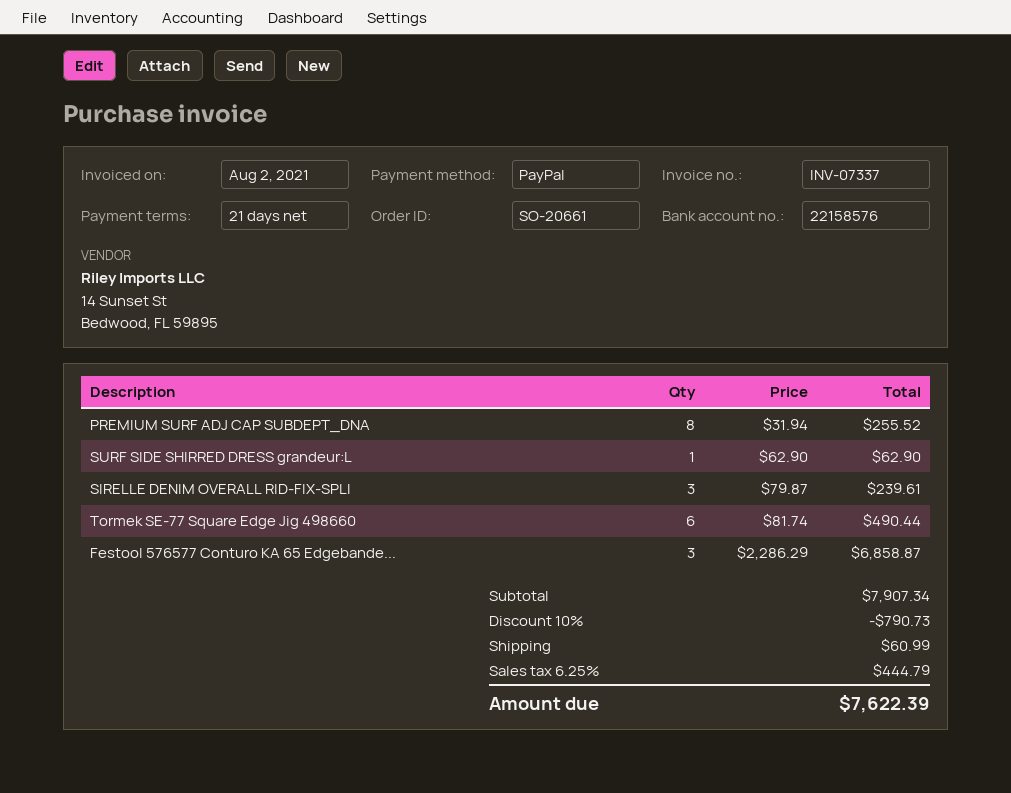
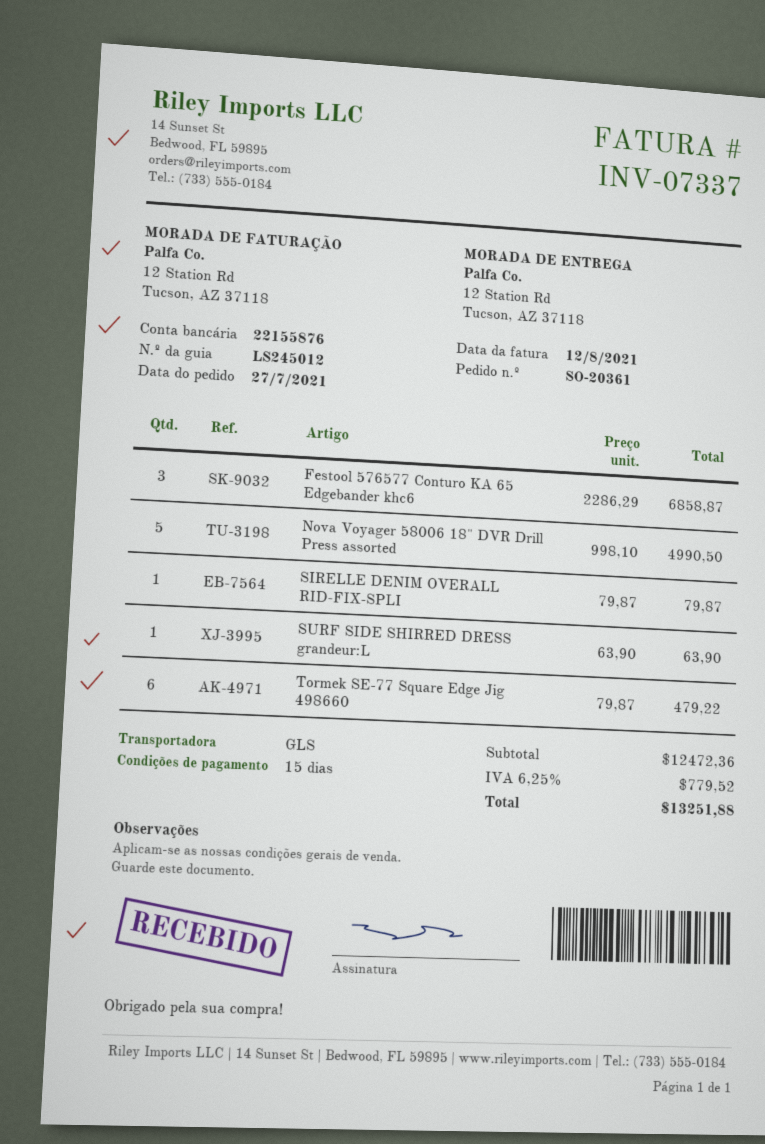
order number: SO-20661 -> SO-20361
invoice date: 2021-08-02 -> 2021-08-12
payment terms: 21 days -> 15 days
bank account: 22158576 -> 22155876
PREMIUM SURF ADJ CAP SUBDEPT_DNA: 8 x 31.94 = 255.52 -> none
SURF SIDE SHIRRED DRESS grandeur:L: 1 x 62.90 = 62.90 -> 1 x 63.90 = 63.90
SIRELLE DENIM OVERALL RID-FIX-SPLI: 3 x 79.87 = 239.61 -> 1 x 79.87 = 79.87
Tormek SE-77 Square Edge Jig 498660: 6 x 81.74 = 490.44 -> 6 x 79.87 = 479.22
Nova Voyager 58006 18" DVR Drill Press assorted: none -> 5 x 998.10 = 4990.50
subtotal: 7907.34 -> 12472.36
discount: 10% = 790.73 -> none
shipping: 60.99 -> none
tax: 6.25% = 444.79 -> 6.25% = 779.52
total: 7622.39 -> 13251.88

